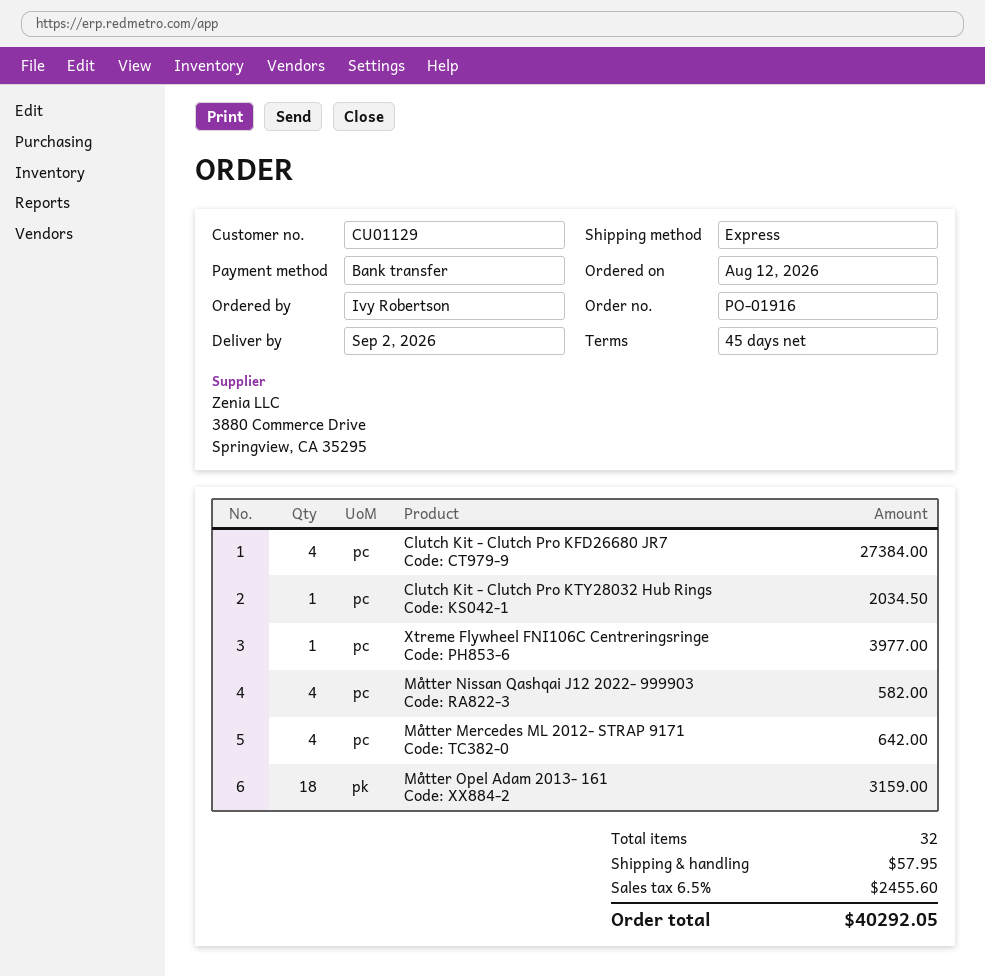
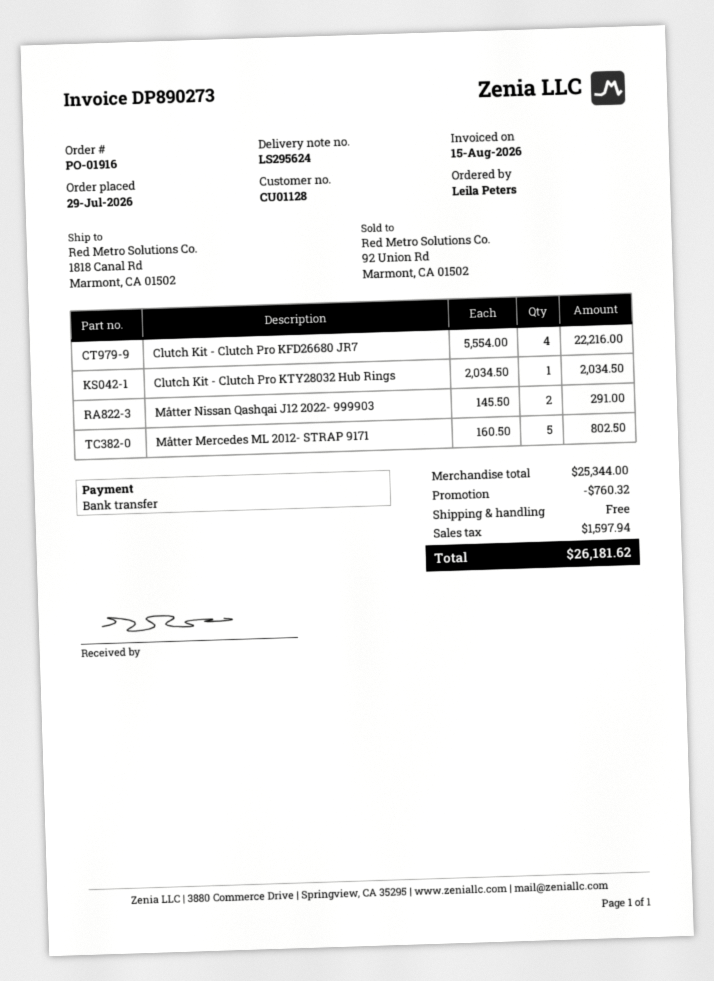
order date: 2026-08-12 -> 2026-07-29
customer number: CU01129 -> CU01128
ordered by: Ivy Robertson -> Leila Peters
Clutch Kit - Clutch Pro KFD26680 JR7: 4 for 27384.00 -> 4 for 22216.00
Xtreme Flywheel FNI106C Centreringsringe: 1 for 3977.00 -> none
Måtter Nissan Qashqai J12 2022- 999903: 4 for 582.00 -> 2 for 291.00
Måtter Mercedes ML 2012- STRAP 9171: 4 for 642.00 -> 5 for 802.50
Måtter Opel Adam 2013- 161: 18 for 3159.00 -> none
discount: none -> 760.32
shipping: 57.95 -> 0.00
tax: 2455.60 -> 1597.94
total: 40292.05 -> 26181.62

